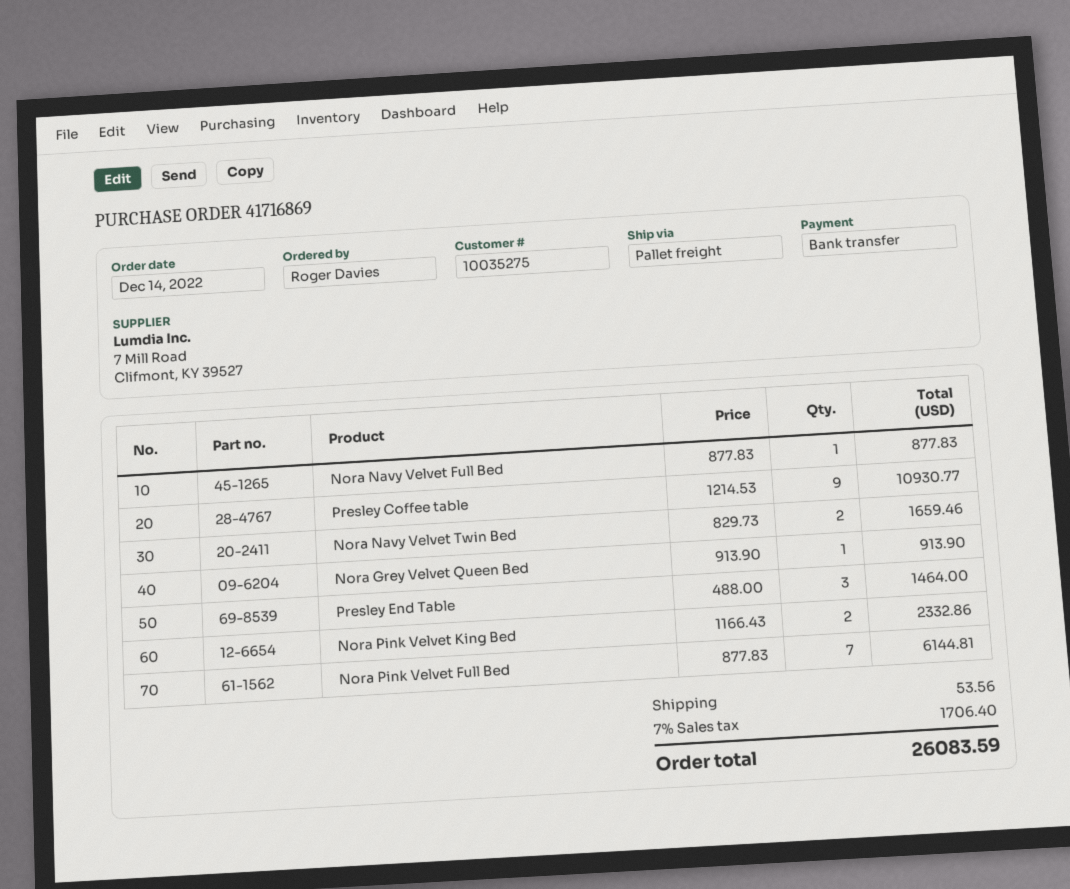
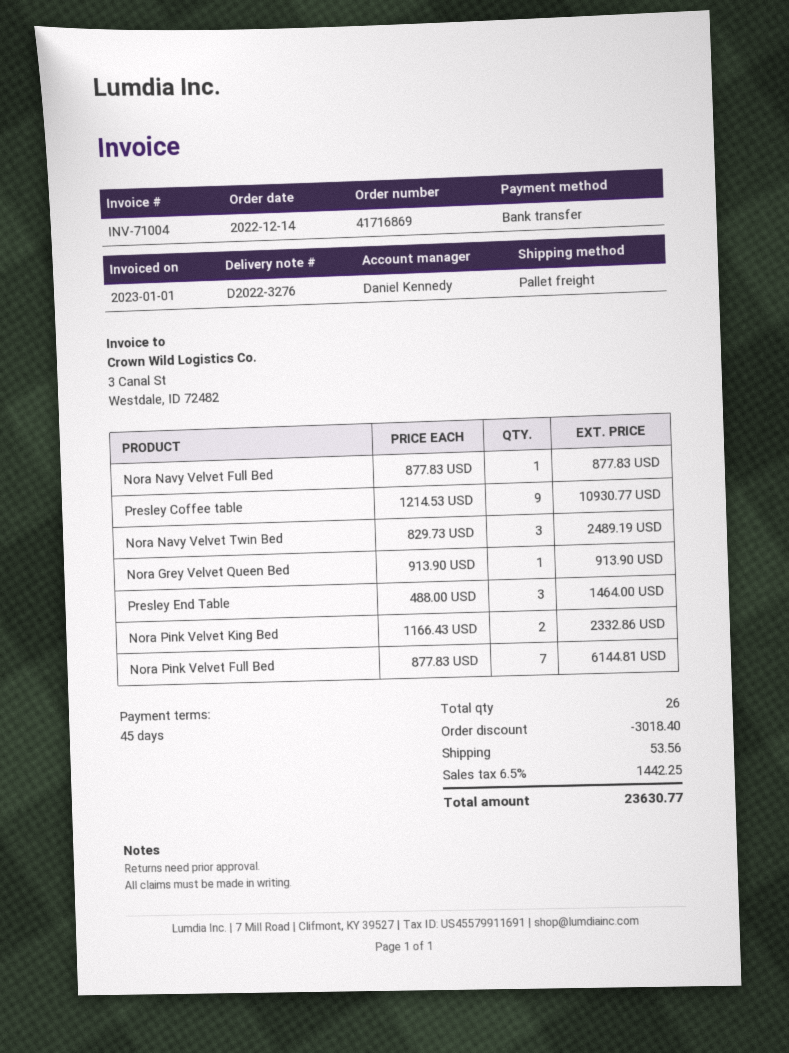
Nora Navy Velvet Twin Bed: 2 x 829.73 = 1659.46 -> 3 x 829.73 = 2489.19
discount: none -> 3018.40
tax: 7% = 1706.40 -> 6.5% = 1442.25
total: 26083.59 -> 23630.77

